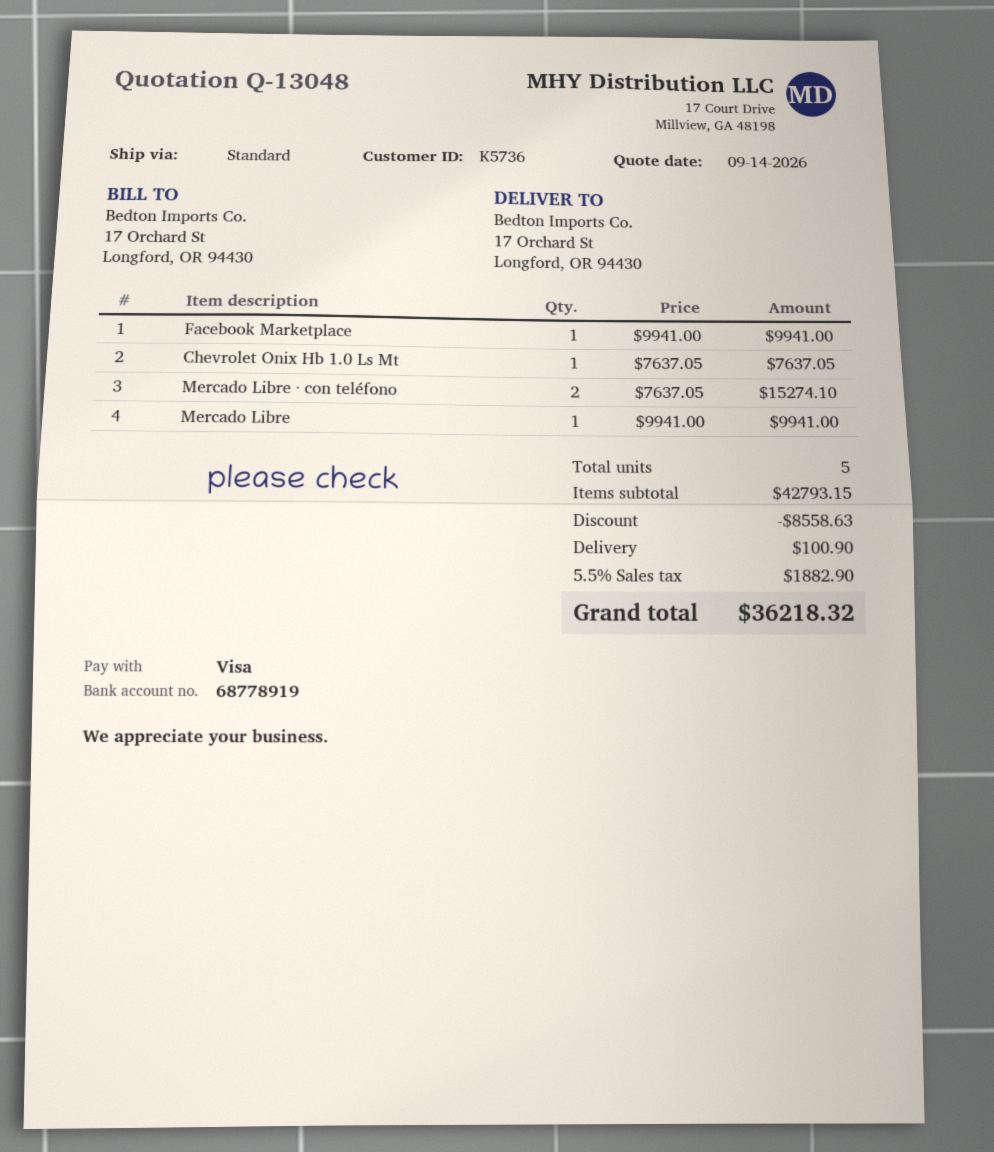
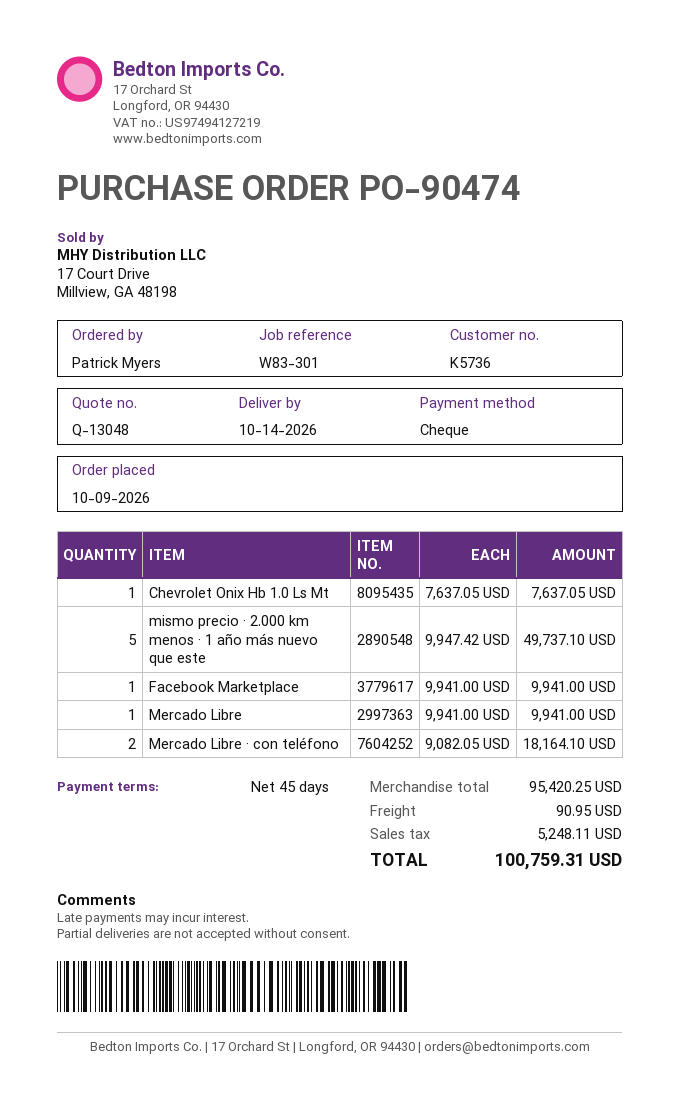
payment method: Visa -> cheque
Mercado Libre · con teléfono: 2 x 7637.05 = 15274.10 -> 2 x 9082.05 = 18164.10
mismo precio · 2.000 km menos · 1 año más nuevo que este: none -> 5 x 9947.42 = 49737.10
subtotal: 42793.15 -> 95420.25
discount: 8558.63 -> none
shipping: 100.90 -> 90.95
tax: 1882.90 -> 5248.11
total: 36218.32 -> 100759.31

